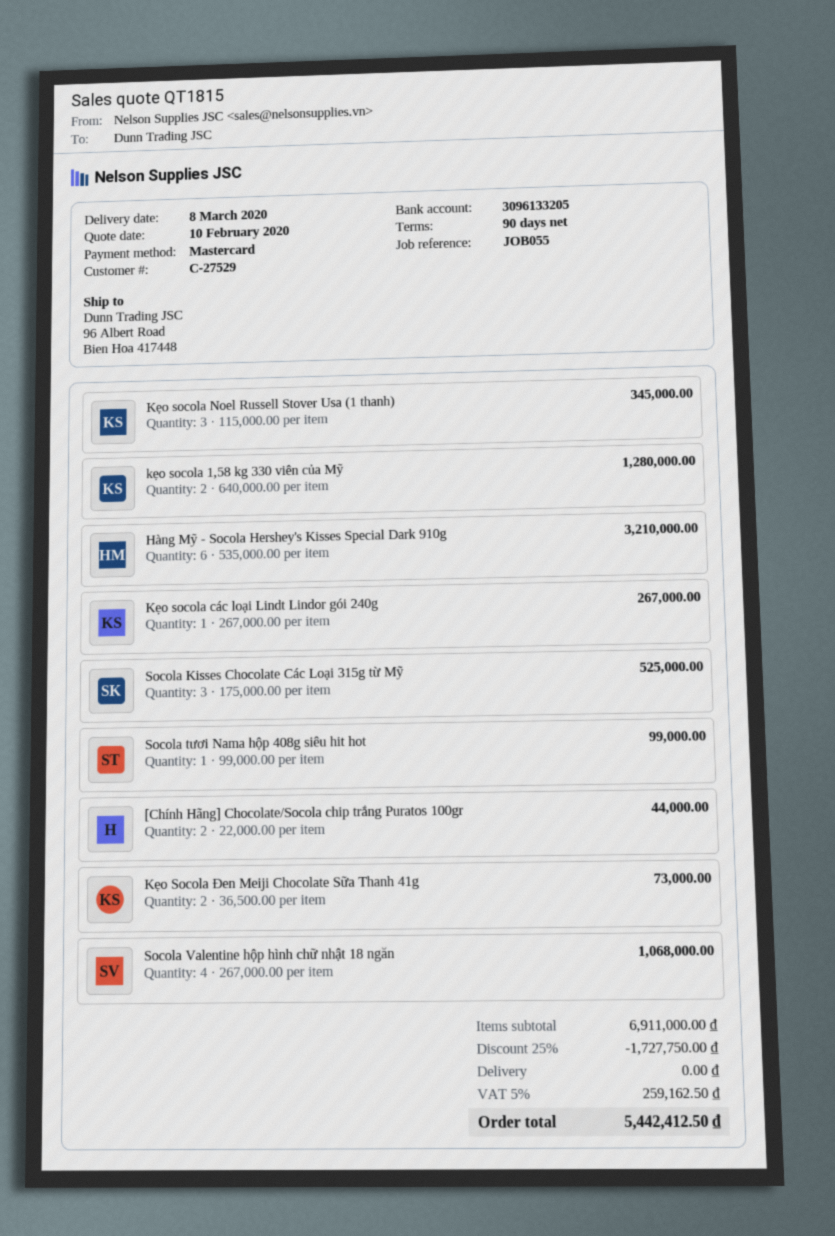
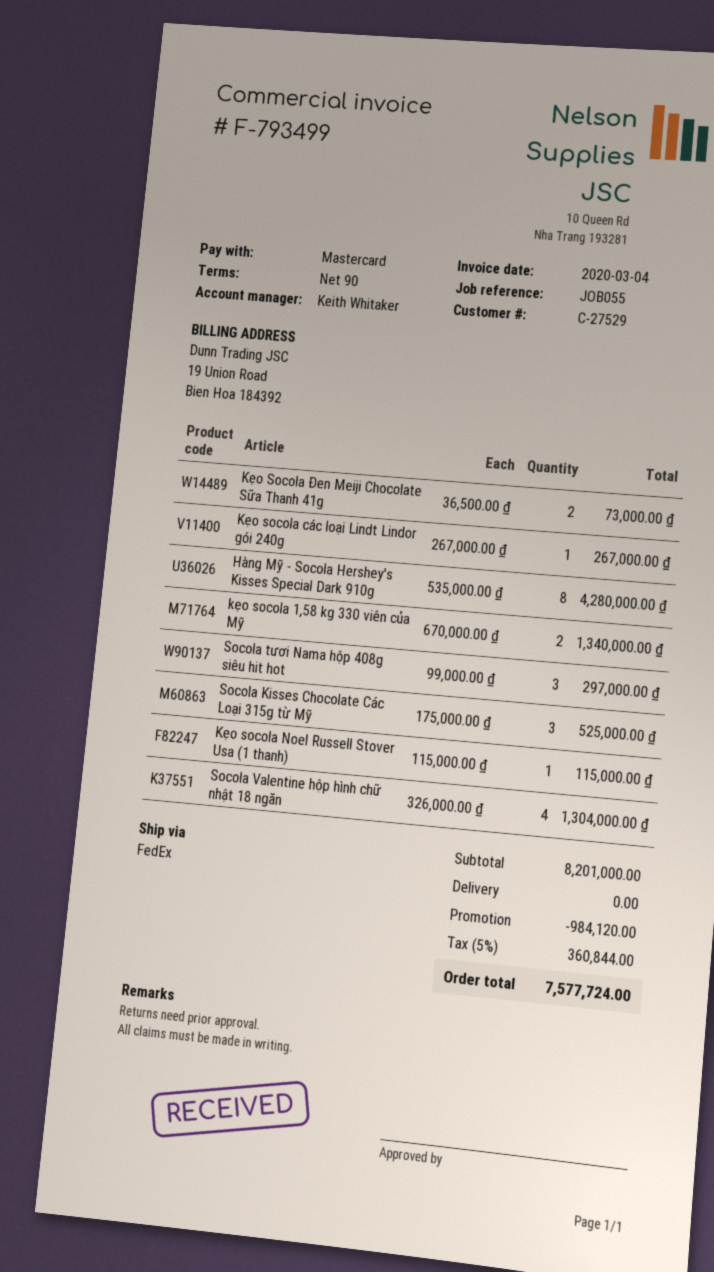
Kẹo socola Noel Russell Stover Usa (1 thanh): 3 x 115000.00 = 345000.00 -> 1 x 115000.00 = 115000.00
kẹo socola 1,58 kg 330 viên của Mỹ: 2 x 640000.00 = 1280000.00 -> 2 x 670000.00 = 1340000.00
Hàng Mỹ - Socola Hershey's Kisses Special Dark 910g: 6 x 535000.00 = 3210000.00 -> 8 x 535000.00 = 4280000.00
Socola tươi Nama hộp 408g siêu hit hot: 1 x 99000.00 = 99000.00 -> 3 x 99000.00 = 297000.00
[Chính Hãng] Chocolate/Socola chip trắng Puratos 100gr: 2 x 22000.00 = 44000.00 -> none
Socola Valentine hộp hình chữ nhật 18 ngăn: 4 x 267000.00 = 1068000.00 -> 4 x 326000.00 = 1304000.00
subtotal: 6911000.00 -> 8201000.00
discount: 1727750.00 -> 984120.00
tax: 5% = 259162.50 -> 5% = 360844.00
total: 5442412.50 -> 7577724.00

